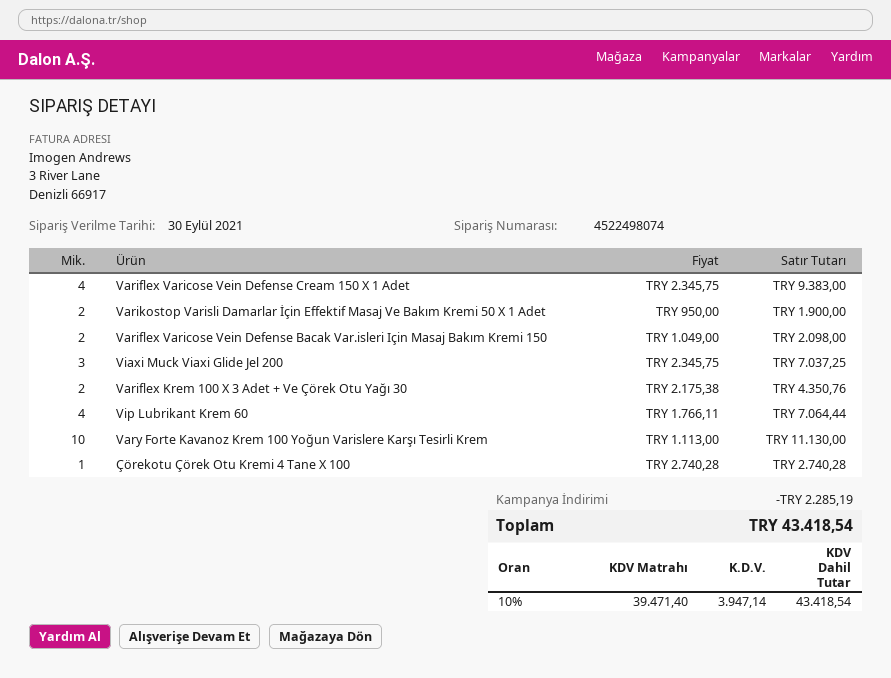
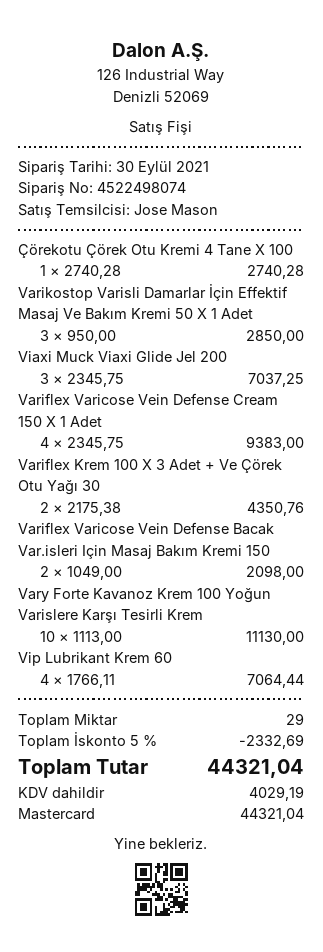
Varikostop Varisli Damarlar İçin Effektif Masaj Ve Bakım Kremi 50 X 1 Adet: 2 x 950.00 = 1900.00 -> 3 x 950.00 = 2850.00
discount: 2285.19 -> 2332.69
tax: 3947.14 -> 4029.19
total: 43418.54 -> 44321.04

